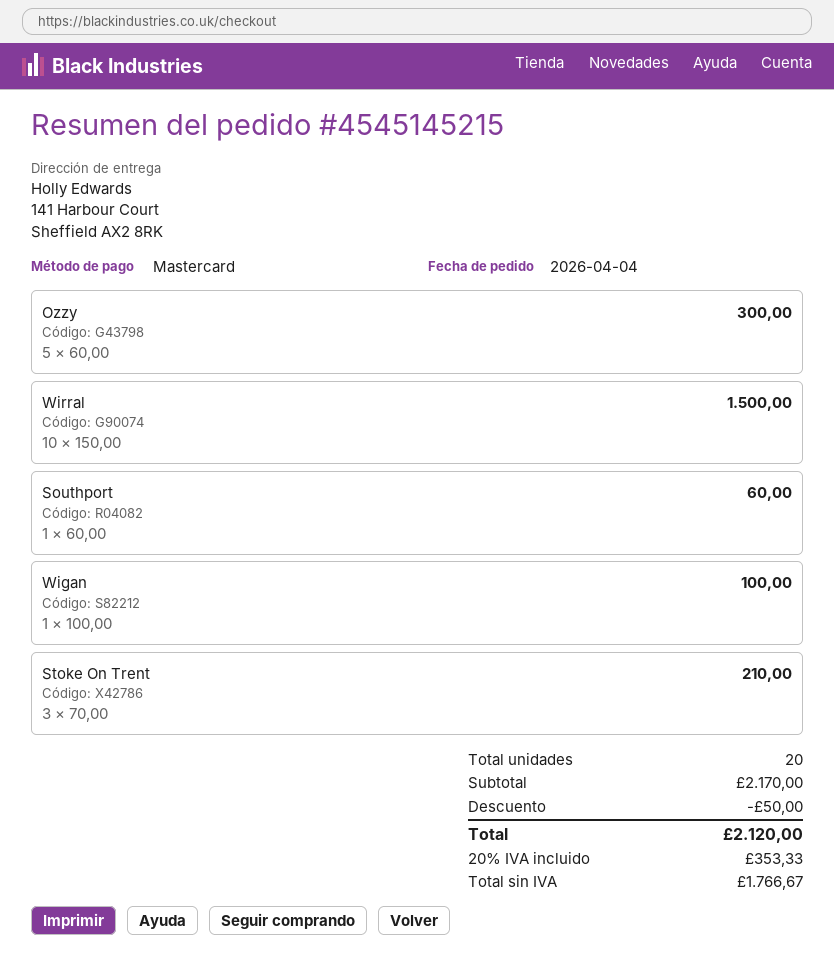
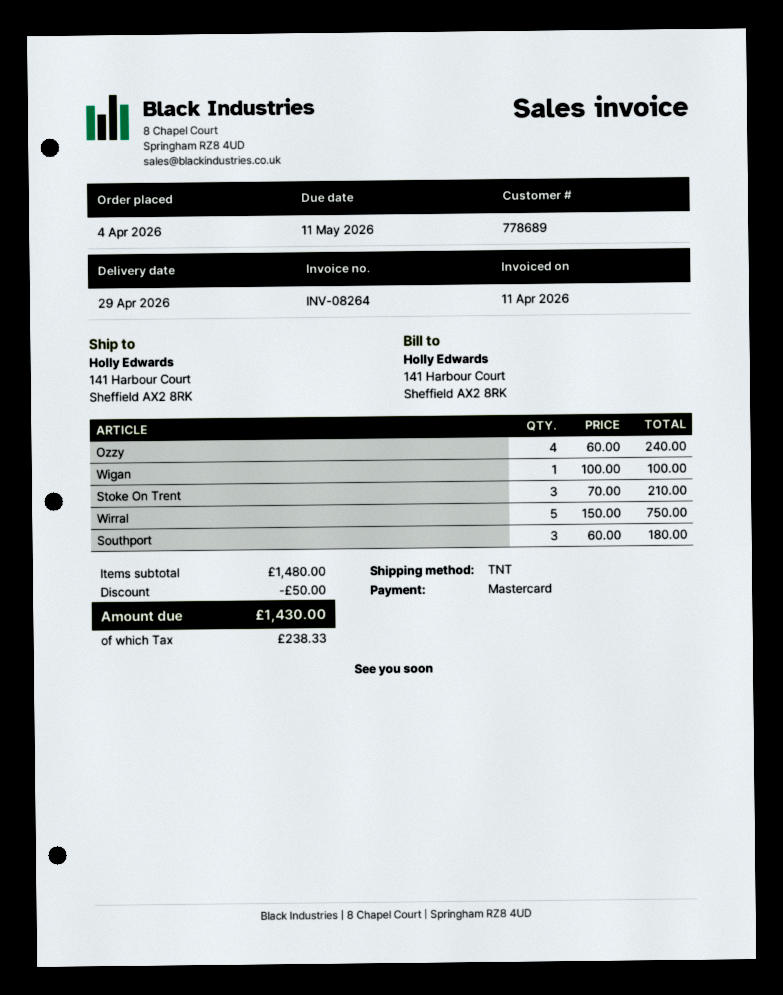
Ozzy: 5 x 60.00 = 300.00 -> 4 x 60.00 = 240.00
Wirral: 10 x 150.00 = 1500.00 -> 5 x 150.00 = 750.00
Southport: 1 x 60.00 = 60.00 -> 3 x 60.00 = 180.00
subtotal: 2170.00 -> 1480.00
tax: 353.33 -> 238.33
total: 2120.00 -> 1430.00

